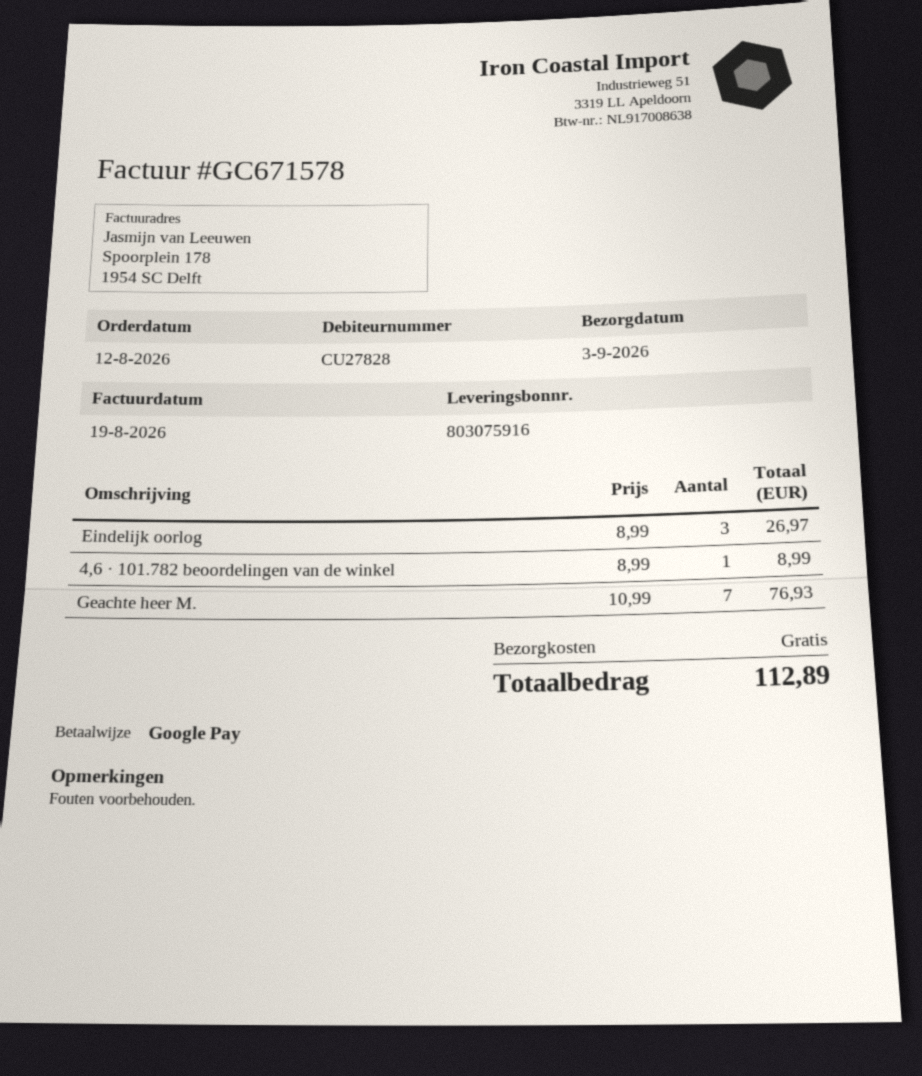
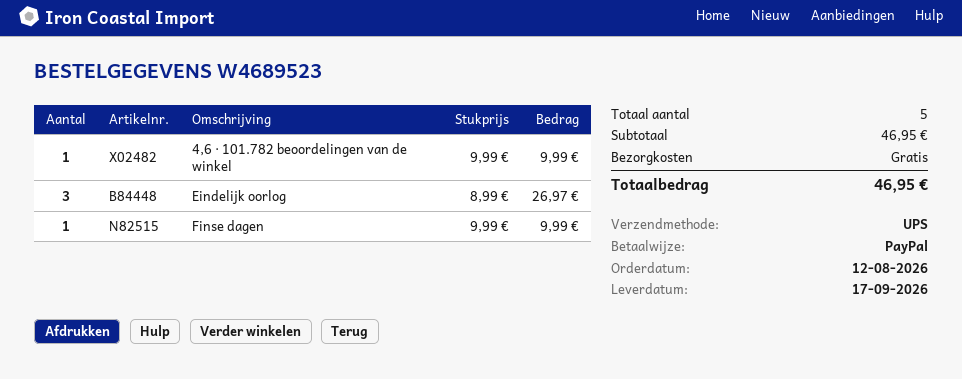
delivery date: 2026-09-03 -> 2026-09-17
payment method: Google Pay -> PayPal
4,6 · 101.782 beoordelingen van de winkel: 1 x 8.99 = 8.99 -> 1 x 9.99 = 9.99
Geachte heer M.: 7 x 10.99 = 76.93 -> none
Finse dagen: none -> 1 x 9.99 = 9.99
total: 112.89 -> 46.95

